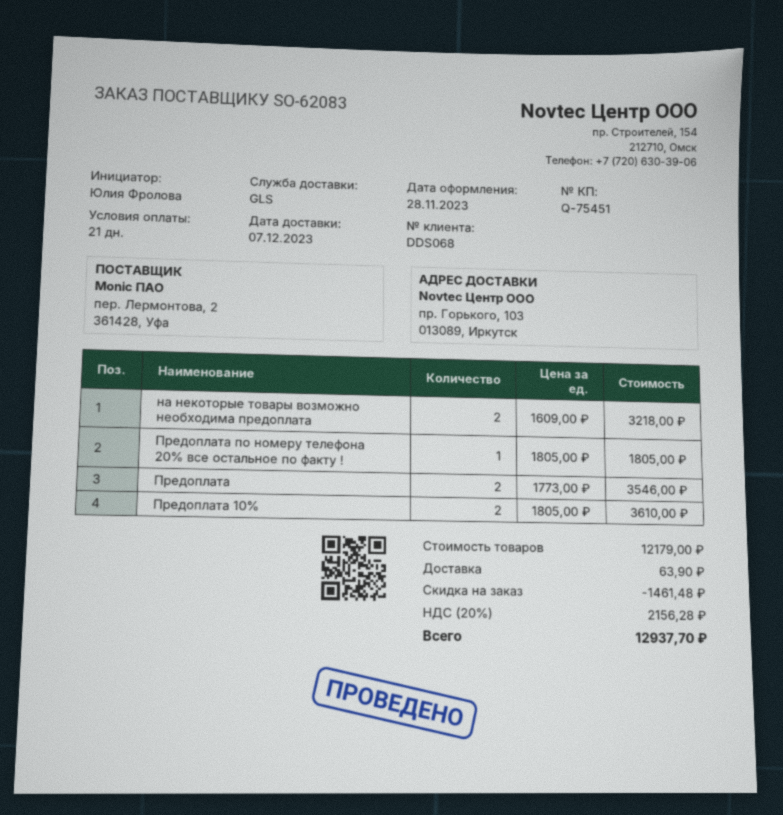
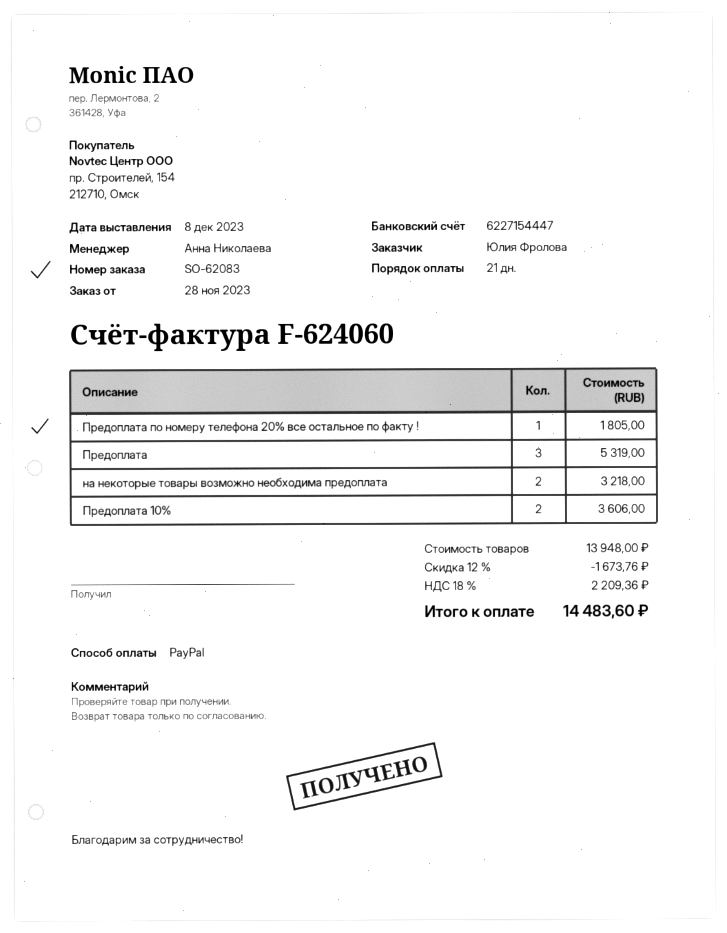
Предоплата: 2 for 3546.00 -> 3 for 5319.00
Предоплата 10%: 2 for 3610.00 -> 2 for 3606.00
subtotal: 12179.00 -> 13948.00
discount: 1461.48 -> 1673.76
shipping: 63.90 -> none
tax: 20% = 2156.28 -> 18% = 2209.36
total: 12937.70 -> 14483.60

